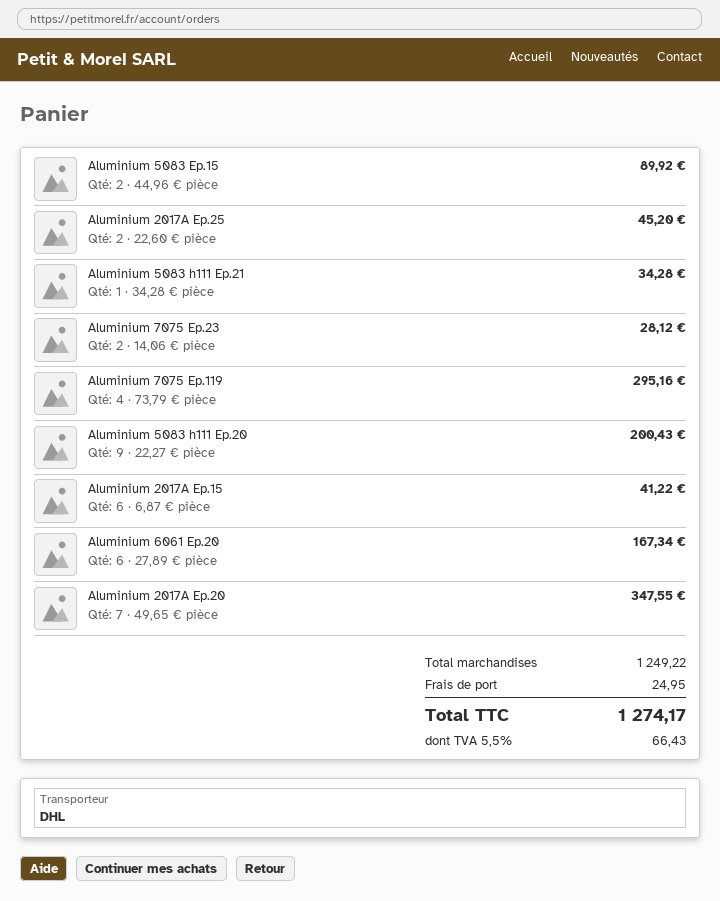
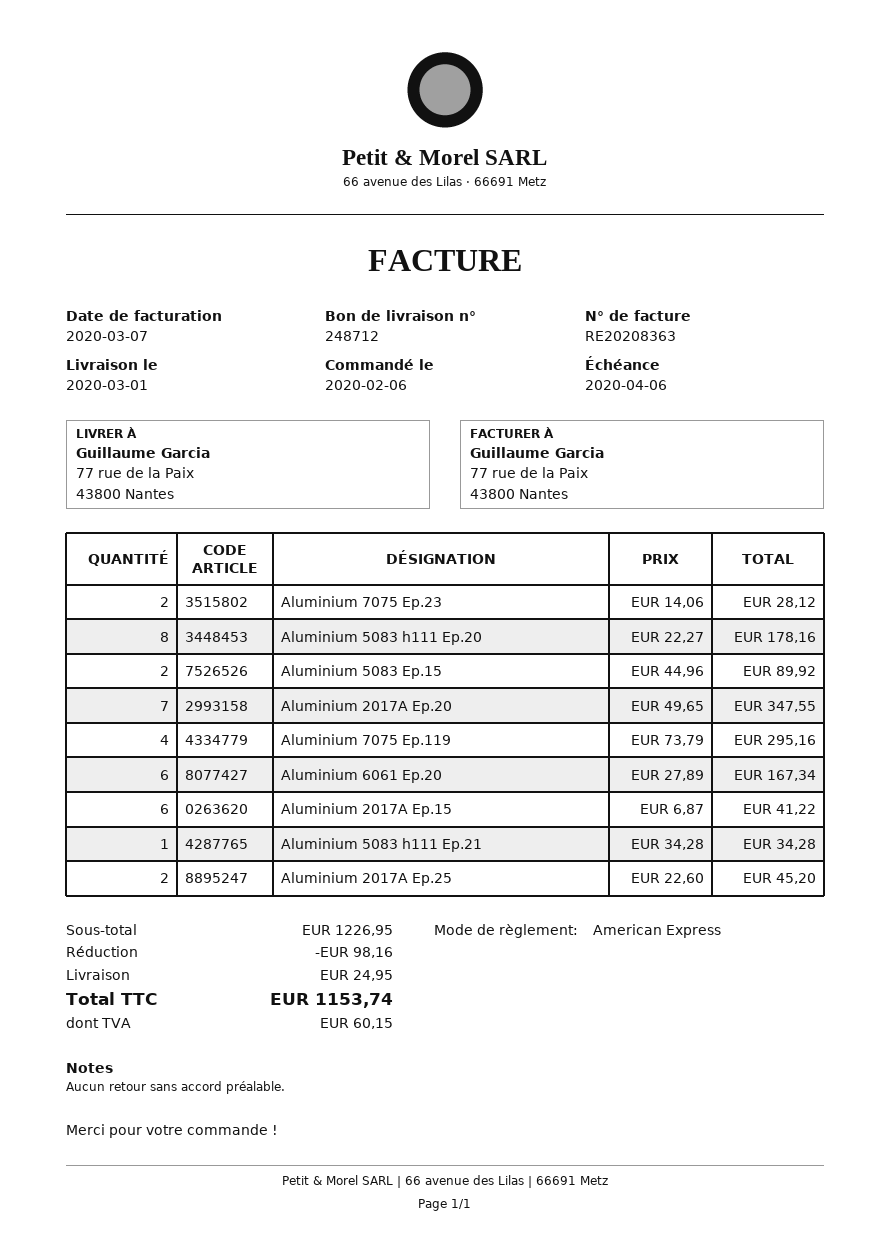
Aluminium 5083 h111 Ep.20: 9 x 22.27 = 200.43 -> 8 x 22.27 = 178.16
subtotal: 1249.22 -> 1226.95
discount: none -> 98.16
tax: 66.43 -> 60.15
total: 1274.17 -> 1153.74

